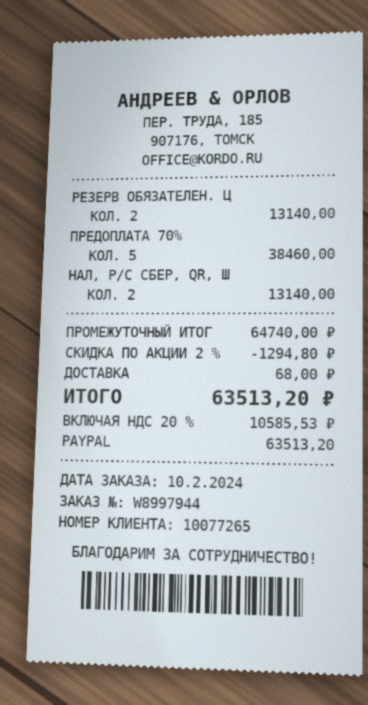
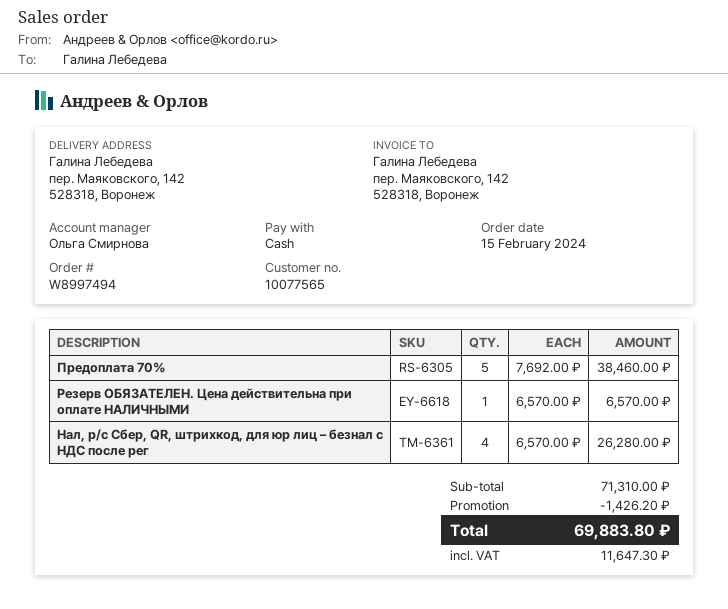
order number: W8997944 -> W8997494
order date: 2024-02-10 -> 2024-02-15
customer number: 10077265 -> 10077565
payment method: PayPal -> cash
РЕЗЕРВ ОБЯЗАТЕЛЕН. Ц: 2 for 13140.00 -> 1 for 6570.00
НАЛ, Р/С СБЕР, QR, Ш: 2 for 13140.00 -> 4 for 26280.00
subtotal: 64740.00 -> 71310.00
discount: 1294.80 -> 1426.20
shipping: 68.00 -> none
tax: 10585.53 -> 11647.30
total: 63513.20 -> 69883.80

